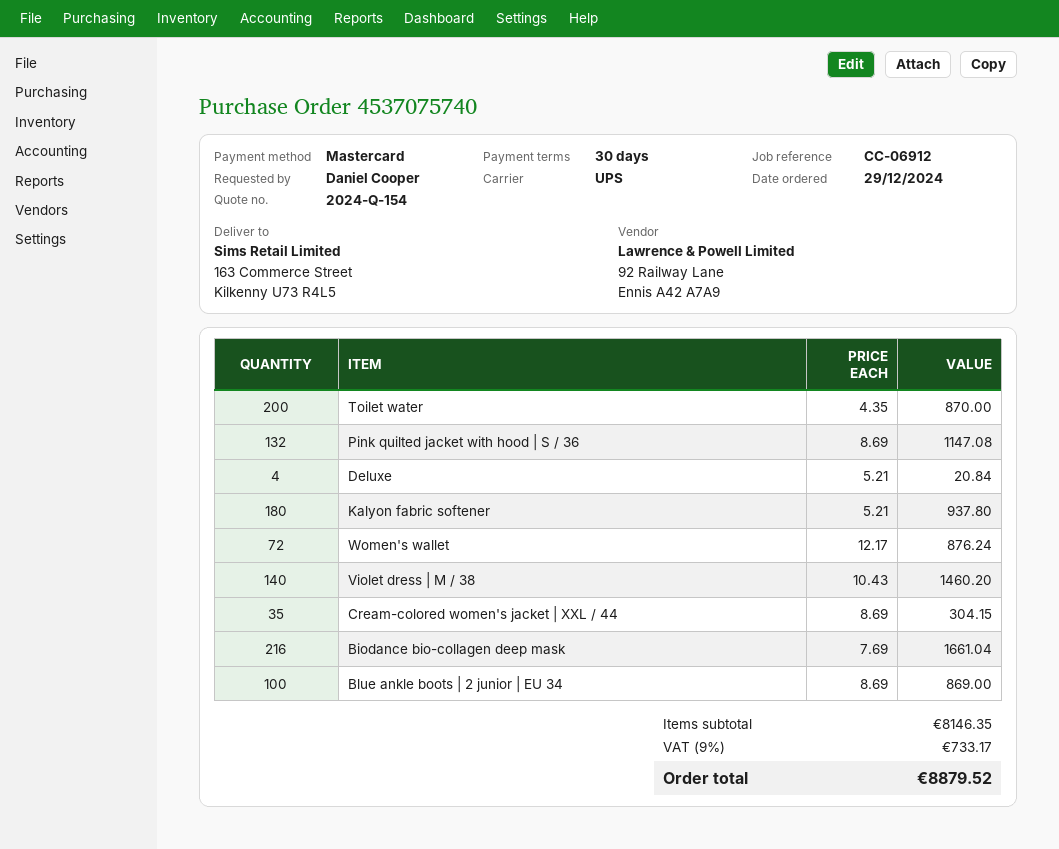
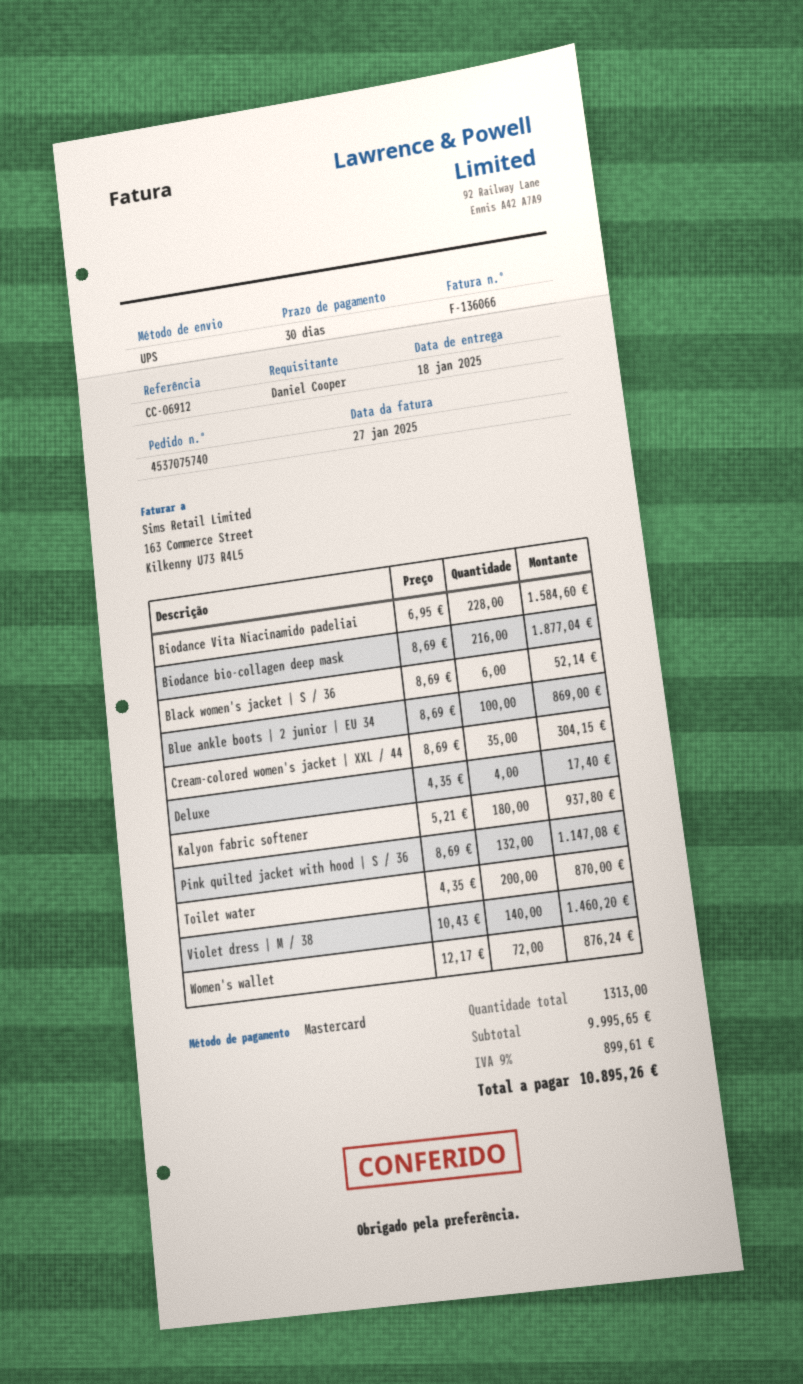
Deluxe: 4 x 5.21 = 20.84 -> 4 x 4.35 = 17.40
Biodance bio-collagen deep mask: 216 x 7.69 = 1661.04 -> 216 x 8.69 = 1877.04
Biodance Vita Niacinamido padeliai: none -> 228 x 6.95 = 1584.60
Black women's jacket | S / 36: none -> 6 x 8.69 = 52.14
subtotal: 8146.35 -> 9995.65
tax: 9% = 733.17 -> 9% = 899.61
total: 8879.52 -> 10895.26

